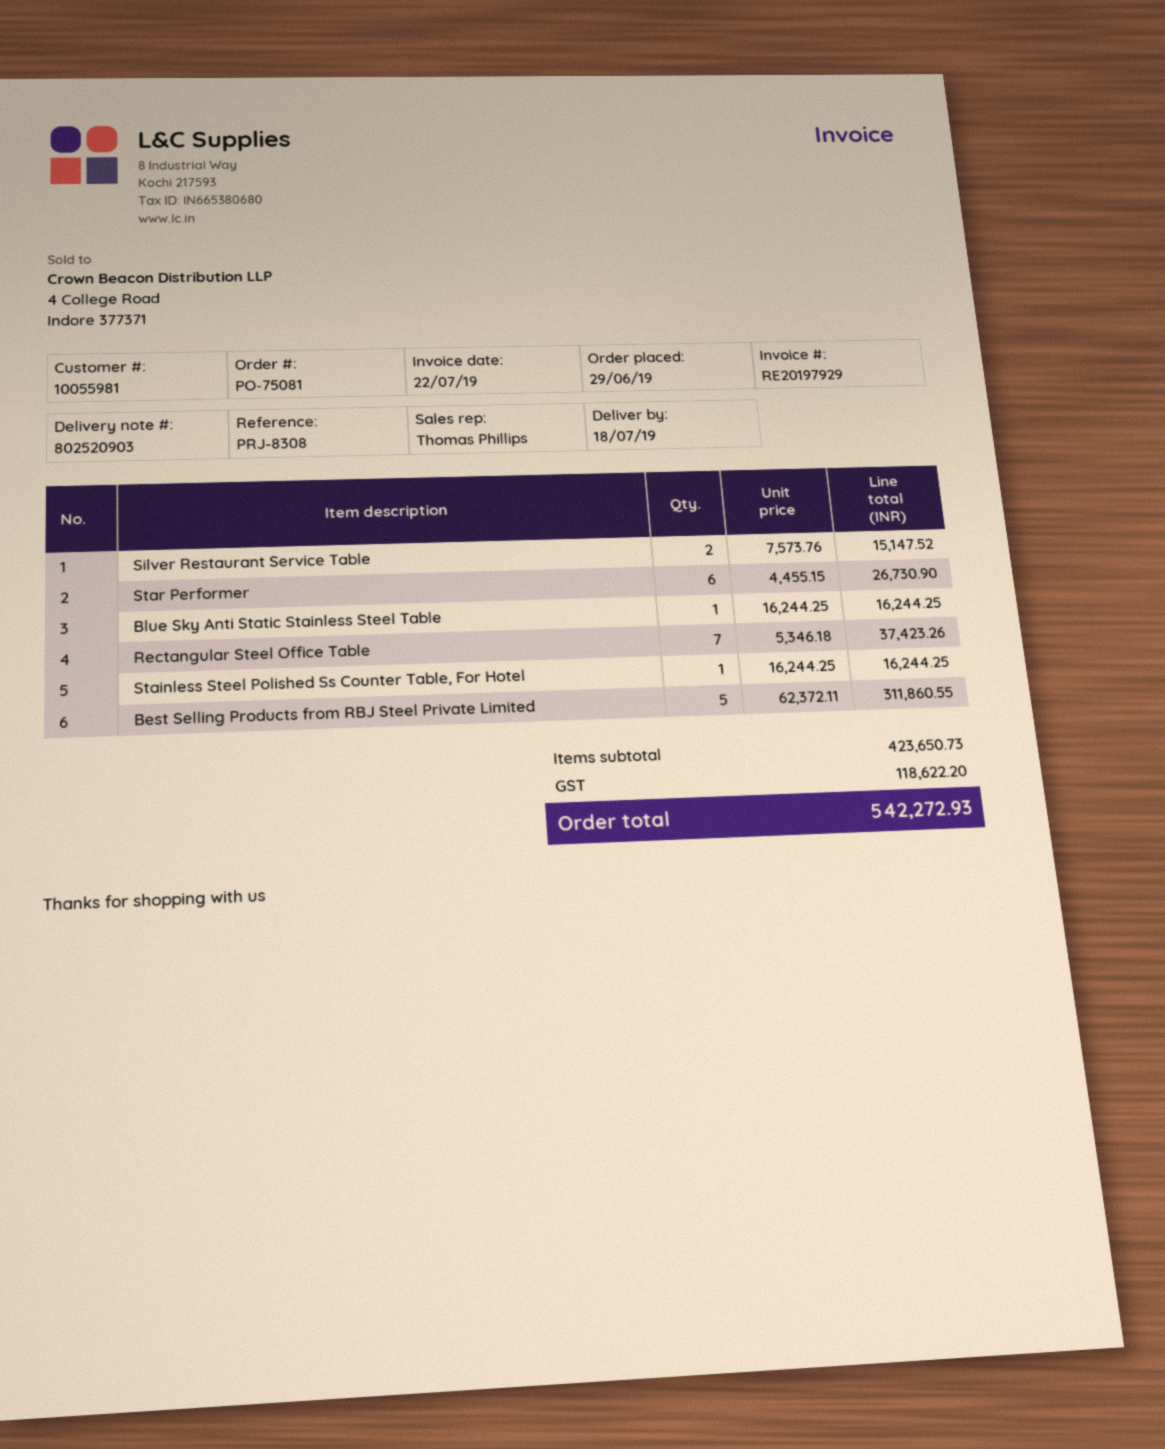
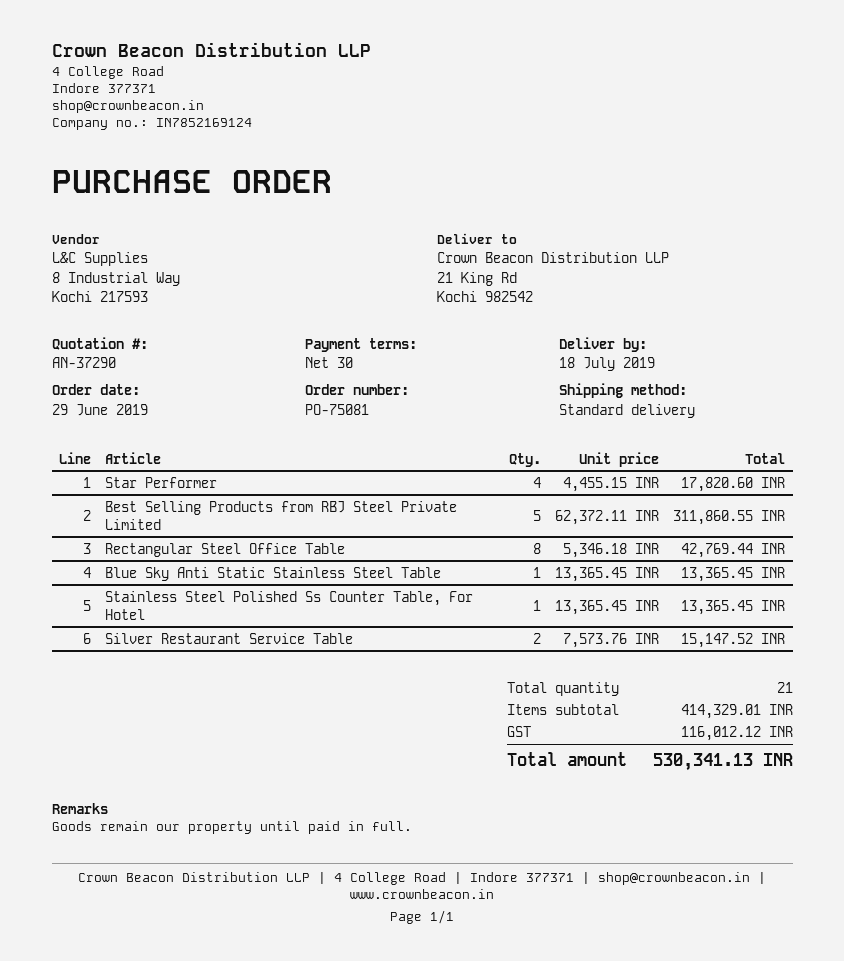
Star Performer: 6 x 4455.15 = 26730.90 -> 4 x 4455.15 = 17820.60
Blue Sky Anti Static Stainless Steel Table: 1 x 16244.25 = 16244.25 -> 1 x 13365.45 = 13365.45
Rectangular Steel Office Table: 7 x 5346.18 = 37423.26 -> 8 x 5346.18 = 42769.44
Stainless Steel Polished Ss Counter Table, For Hotel: 1 x 16244.25 = 16244.25 -> 1 x 13365.45 = 13365.45
subtotal: 423650.73 -> 414329.01
tax: 118622.20 -> 116012.12
total: 542272.93 -> 530341.13

